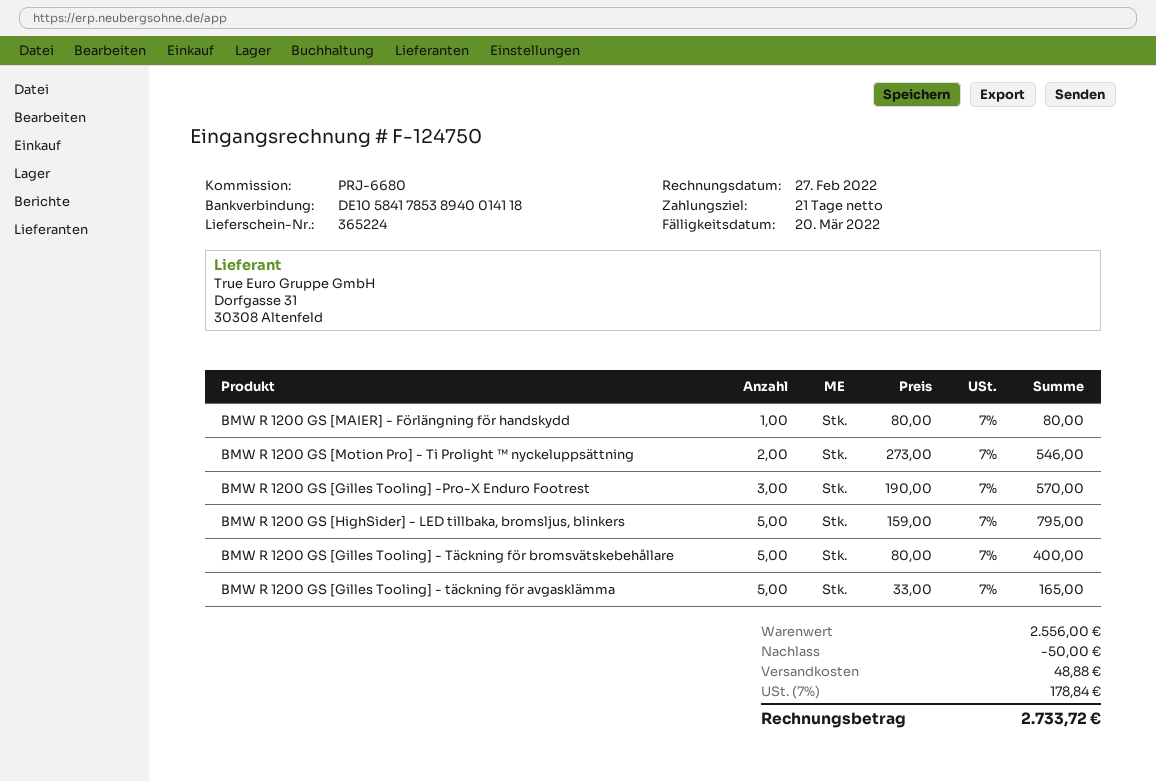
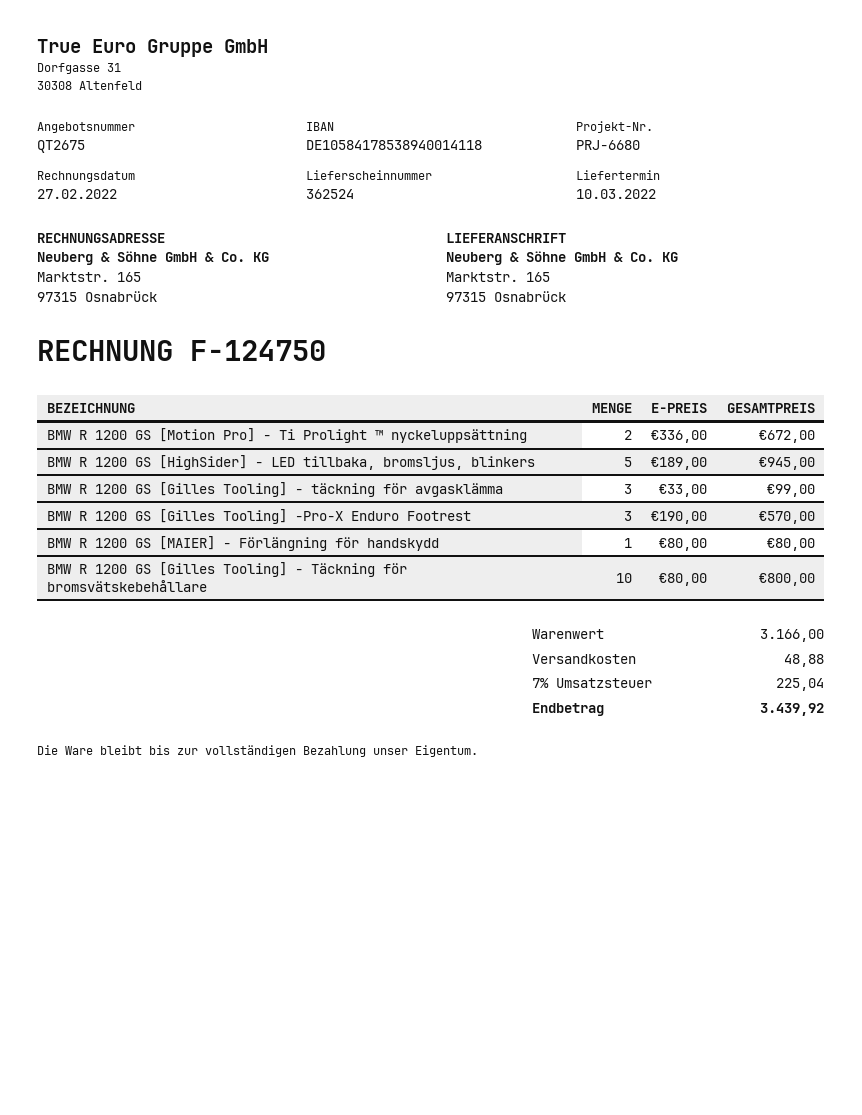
delivery note number: 365224 -> 362524
BMW R 1200 GS [Motion Pro] - Ti Prolight ™ nyckeluppsättning: 2 x 273.00 = 546.00 -> 2 x 336.00 = 672.00
BMW R 1200 GS [HighSider] - LED tillbaka, bromsljus, blinkers: 5 x 159.00 = 795.00 -> 5 x 189.00 = 945.00
BMW R 1200 GS [Gilles Tooling] - Täckning för bromsvätskebehållare: 5 x 80.00 = 400.00 -> 10 x 80.00 = 800.00
BMW R 1200 GS [Gilles Tooling] - täckning för avgasklämma: 5 x 33.00 = 165.00 -> 3 x 33.00 = 99.00
subtotal: 2556.00 -> 3166.00
discount: 50.00 -> none
tax: 7% = 178.84 -> 7% = 225.04
total: 2733.72 -> 3439.92

